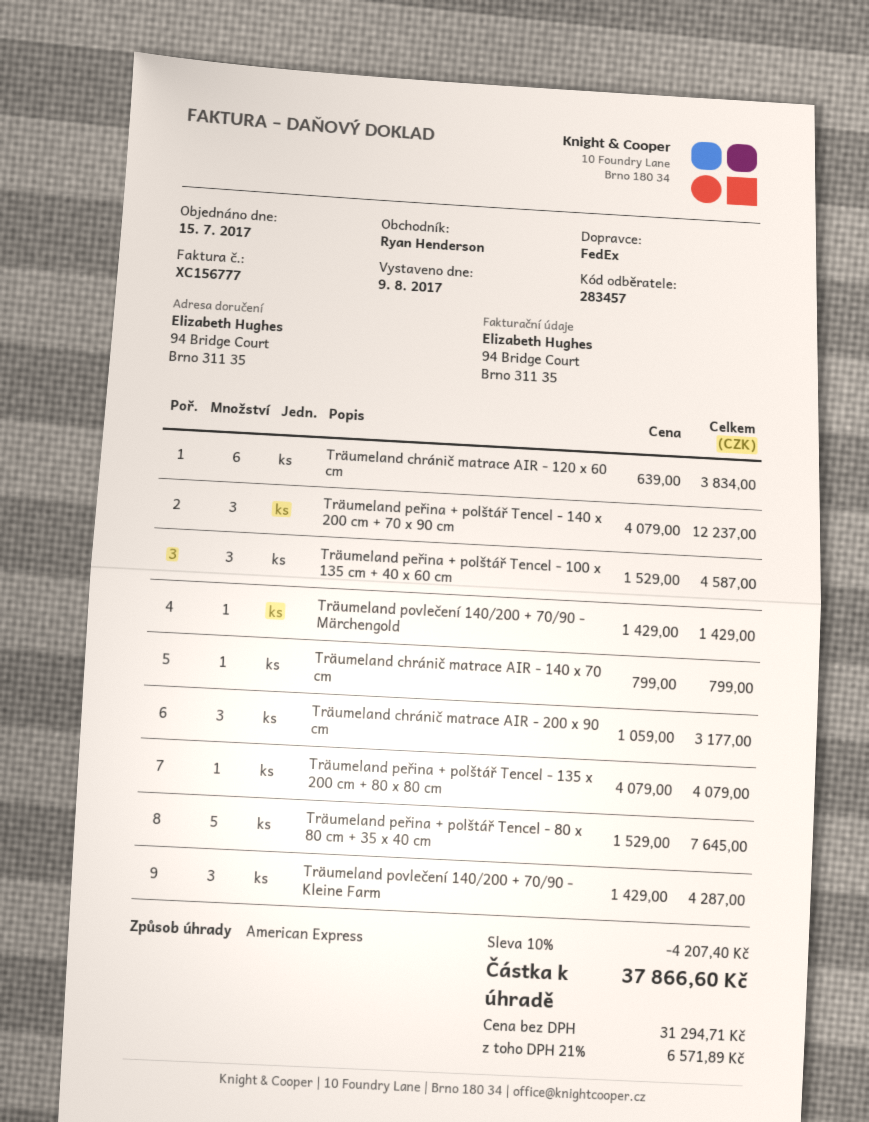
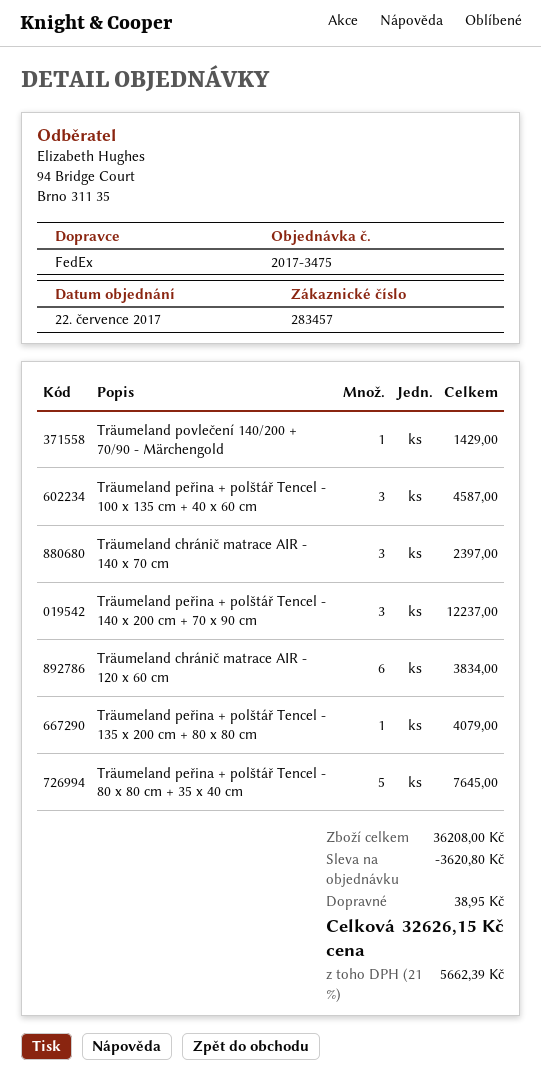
order date: 2017-07-15 -> 2017-07-22
Träumeland chránič matrace AIR - 140 x 70 cm: 1 for 799.00 -> 3 for 2397.00
Träumeland chránič matrace AIR - 200 x 90 cm: 3 for 3177.00 -> none
Träumeland povlečení 140/200 + 70/90 - Kleine Farm: 3 for 4287.00 -> none
discount: 4207.40 -> 3620.80
shipping: none -> 38.95
tax: 21% = 6571.89 -> 21% = 5662.39
total: 37866.60 -> 32626.15

